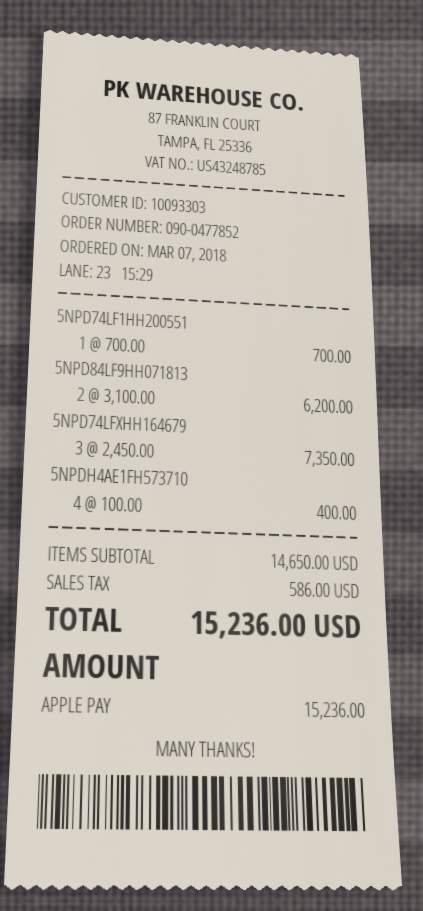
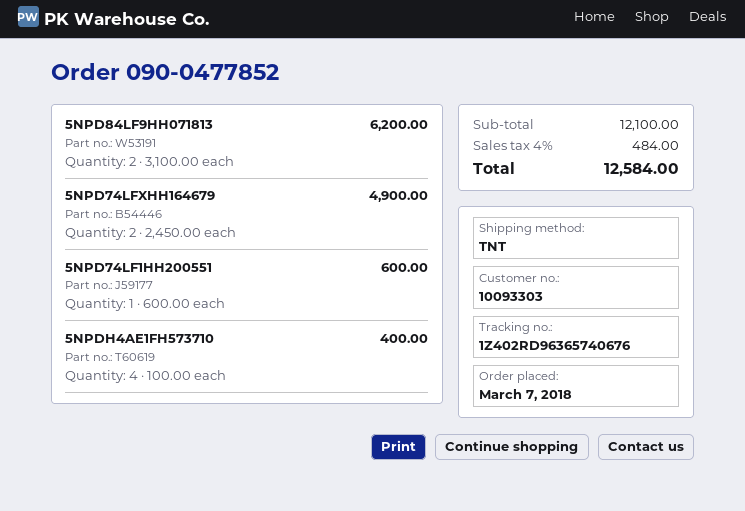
5NPD74LF1HH200551: 1 x 700.00 = 700.00 -> 1 x 600.00 = 600.00
5NPD74LFXHH164679: 3 x 2450.00 = 7350.00 -> 2 x 2450.00 = 4900.00
subtotal: 14650.00 -> 12100.00
tax: 586.00 -> 484.00
total: 15236.00 -> 12584.00

